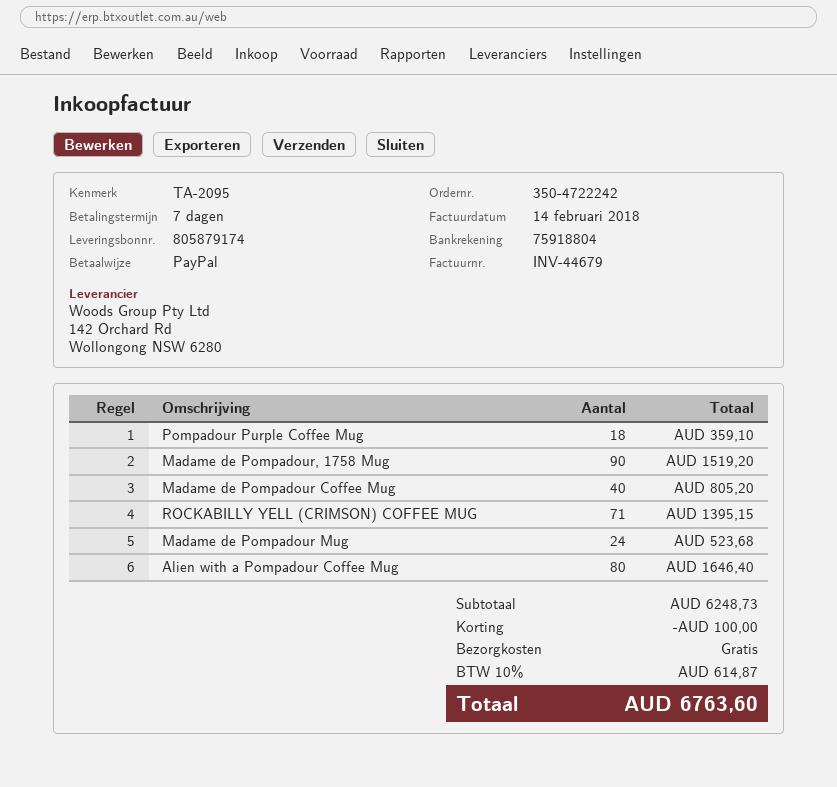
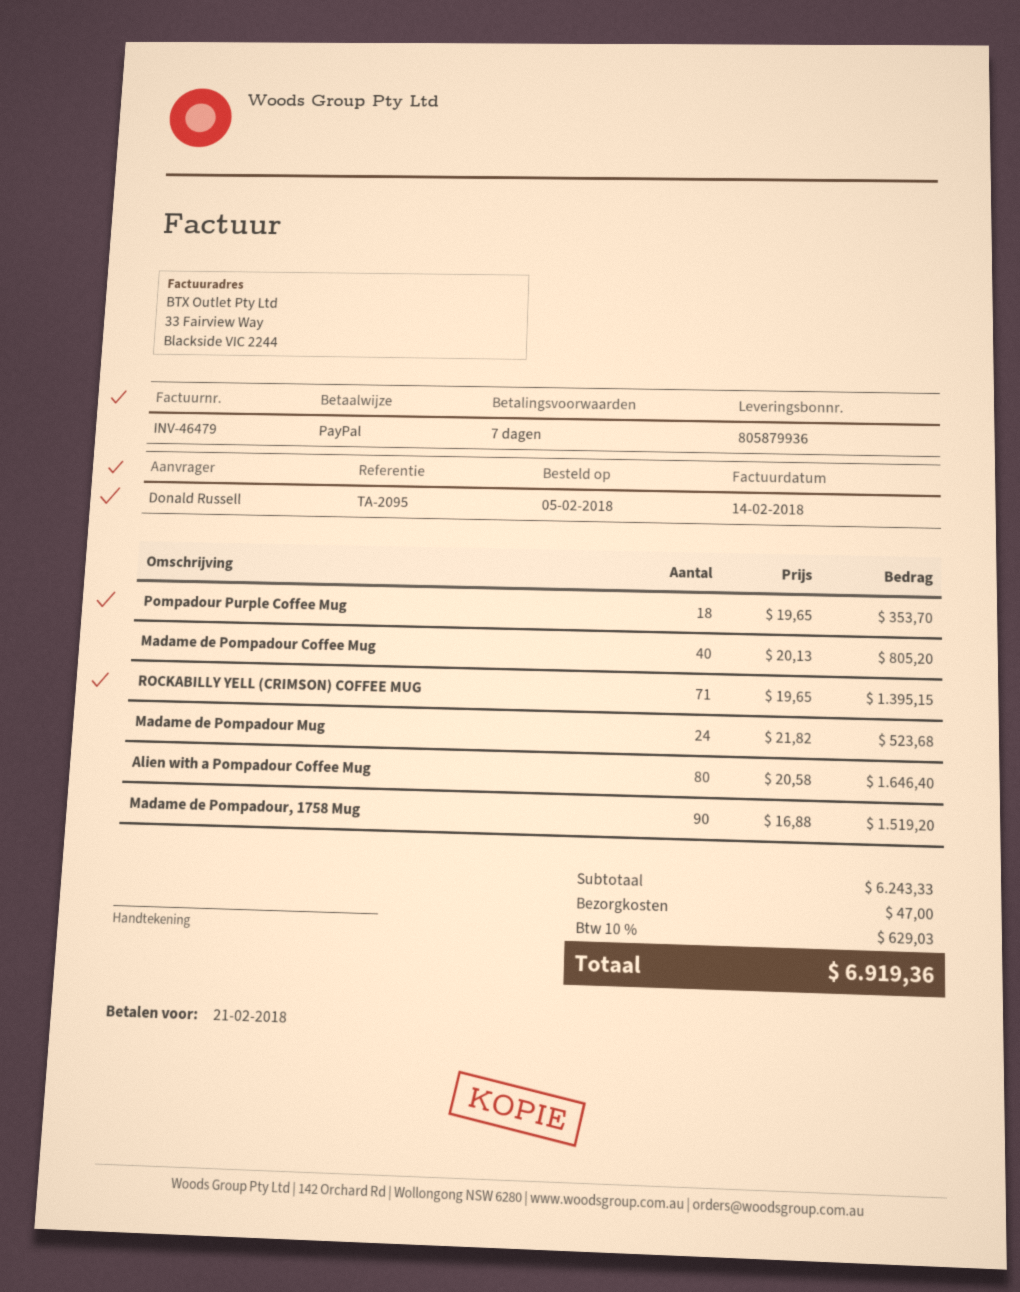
delivery note number: 805879174 -> 805879936
invoice number: INV-44679 -> INV-46479
Pompadour Purple Coffee Mug: 18 for 359.10 -> 18 for 353.70
subtotal: 6248.73 -> 6243.33
discount: 100.00 -> none
shipping: 0.00 -> 47.00
tax: 10% = 614.87 -> 10% = 629.03
total: 6763.60 -> 6919.36

